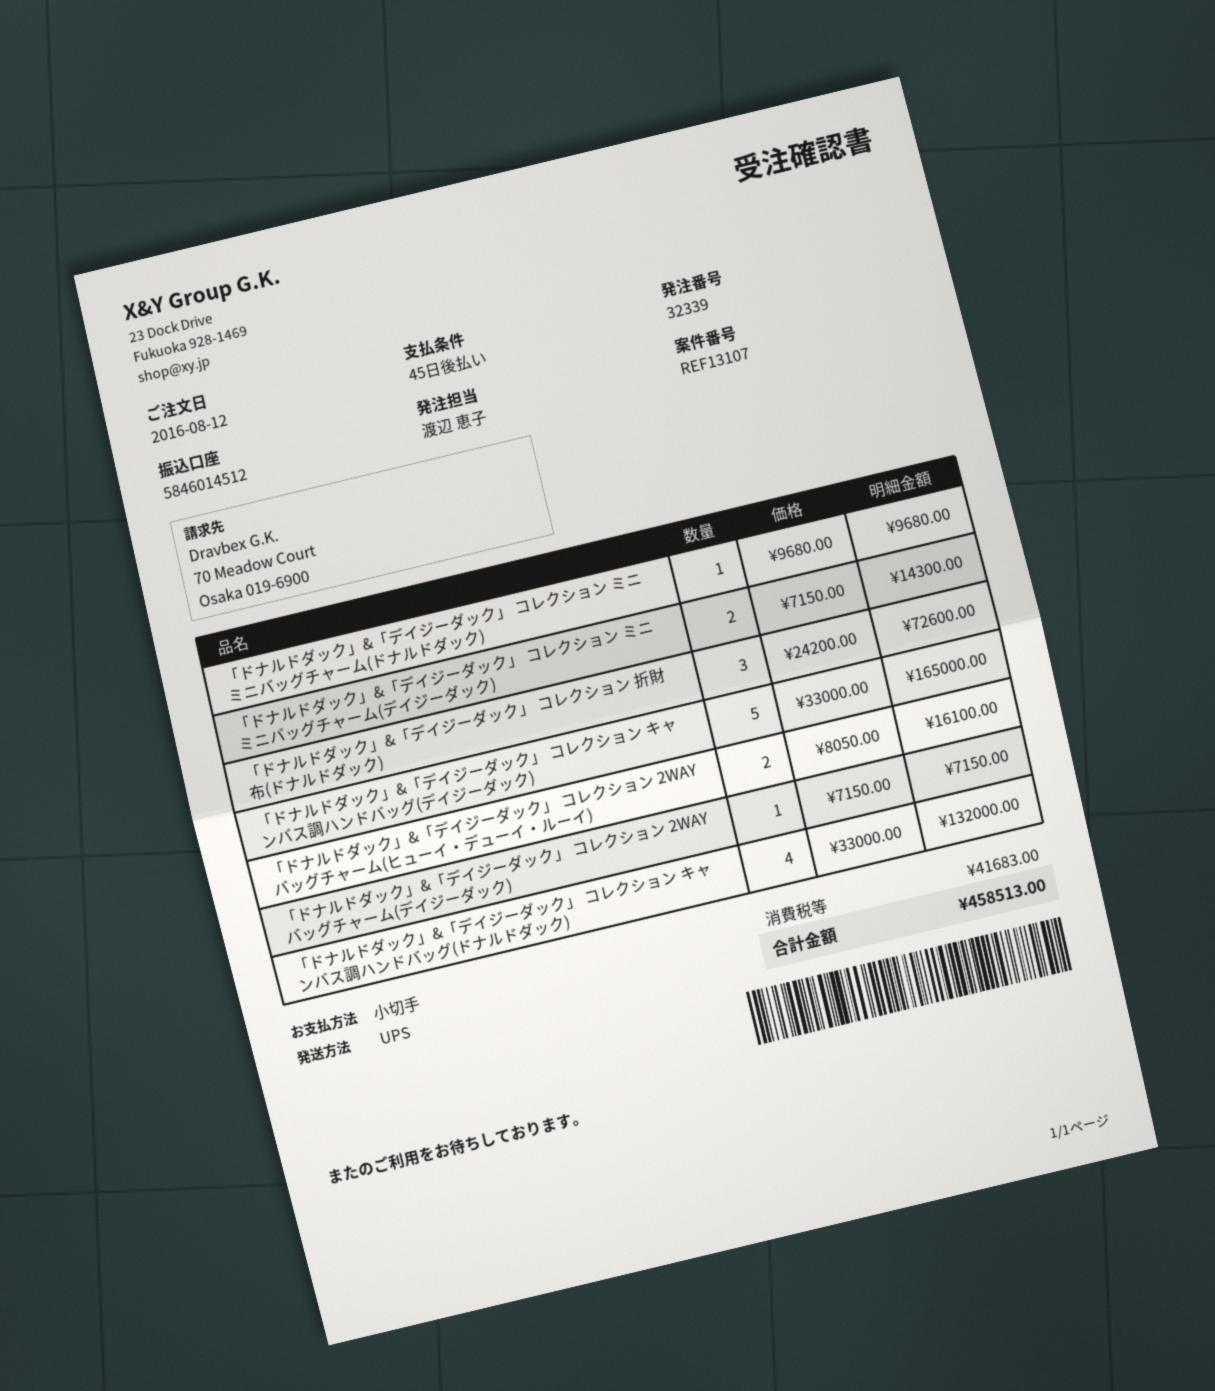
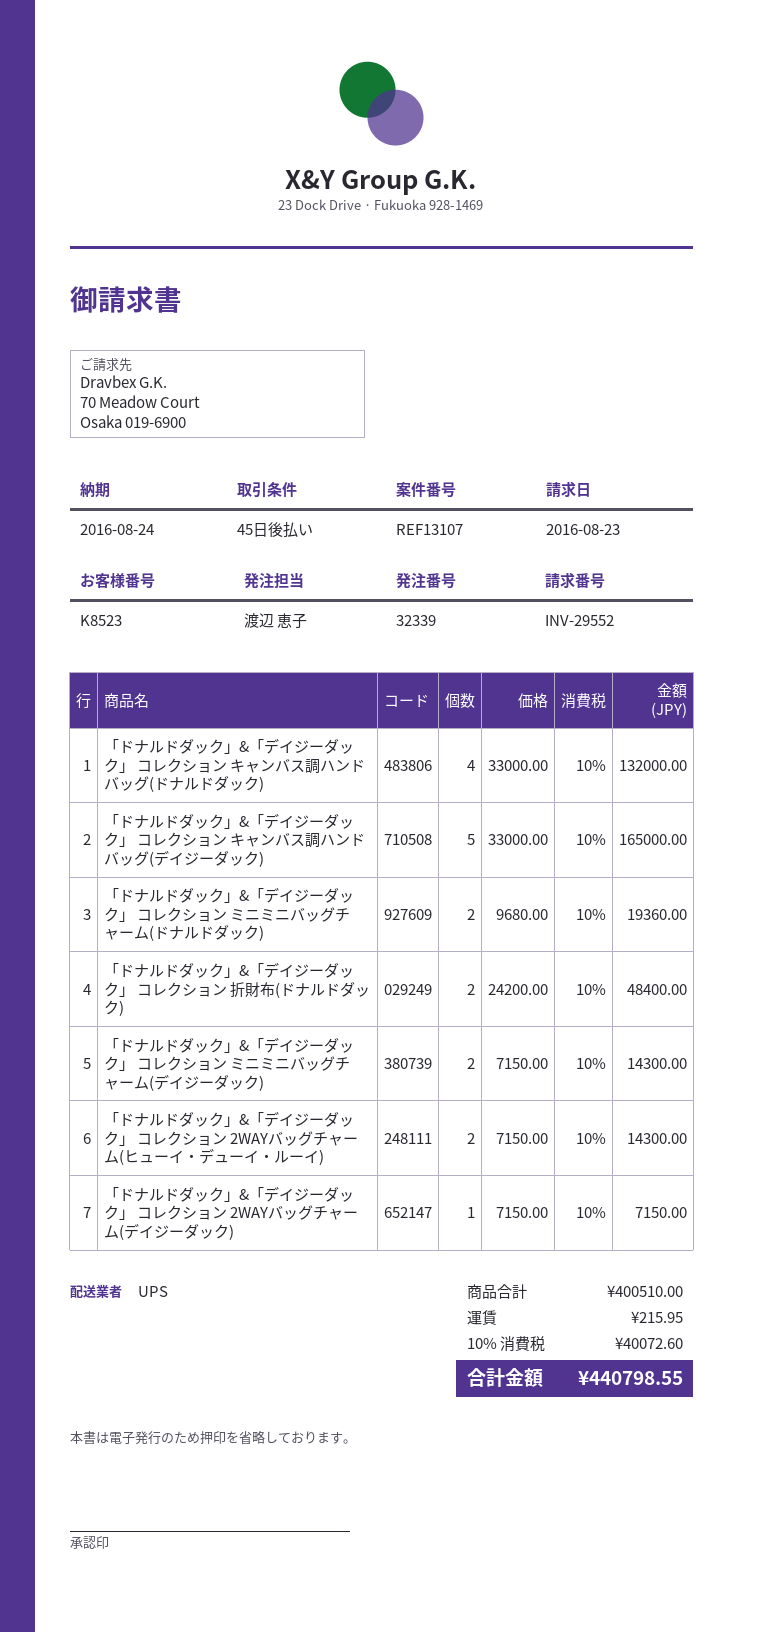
「ドナルドダック」&「デイジーダック」 コレクション ミニミニバッグチャーム(ドナルドダック): 1 x 9680.00 = 9680.00 -> 2 x 9680.00 = 19360.00
「ドナルドダック」&「デイジーダック」 コレクション 折財布(ドナルドダック): 3 x 24200.00 = 72600.00 -> 2 x 24200.00 = 48400.00
「ドナルドダック」&「デイジーダック」 コレクション 2WAYバッグチャーム(ヒューイ・デューイ・ルーイ): 2 x 8050.00 = 16100.00 -> 2 x 7150.00 = 14300.00
shipping: none -> 215.95
tax: 41683.00 -> 40072.60
total: 458513.00 -> 440798.55

